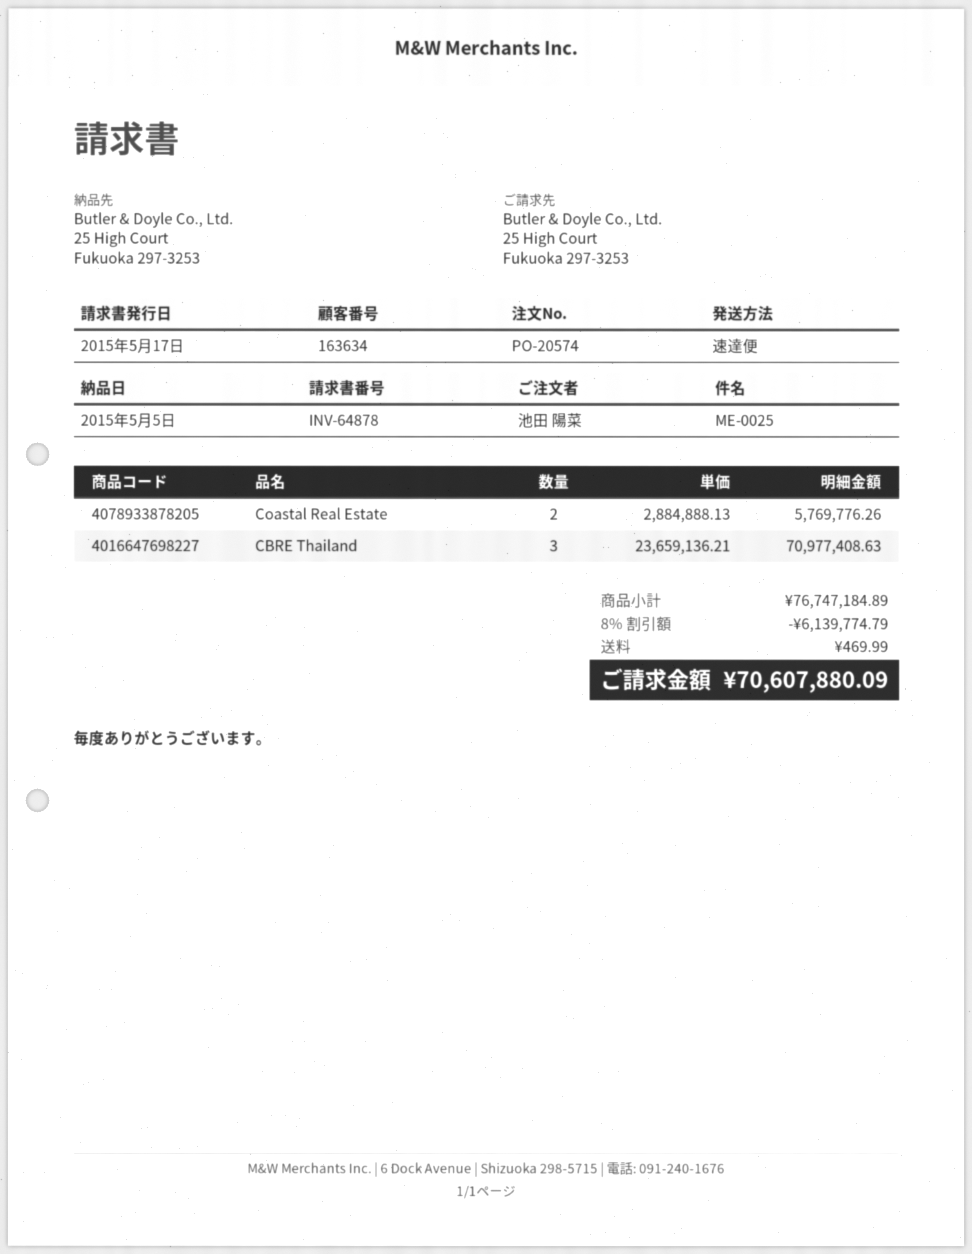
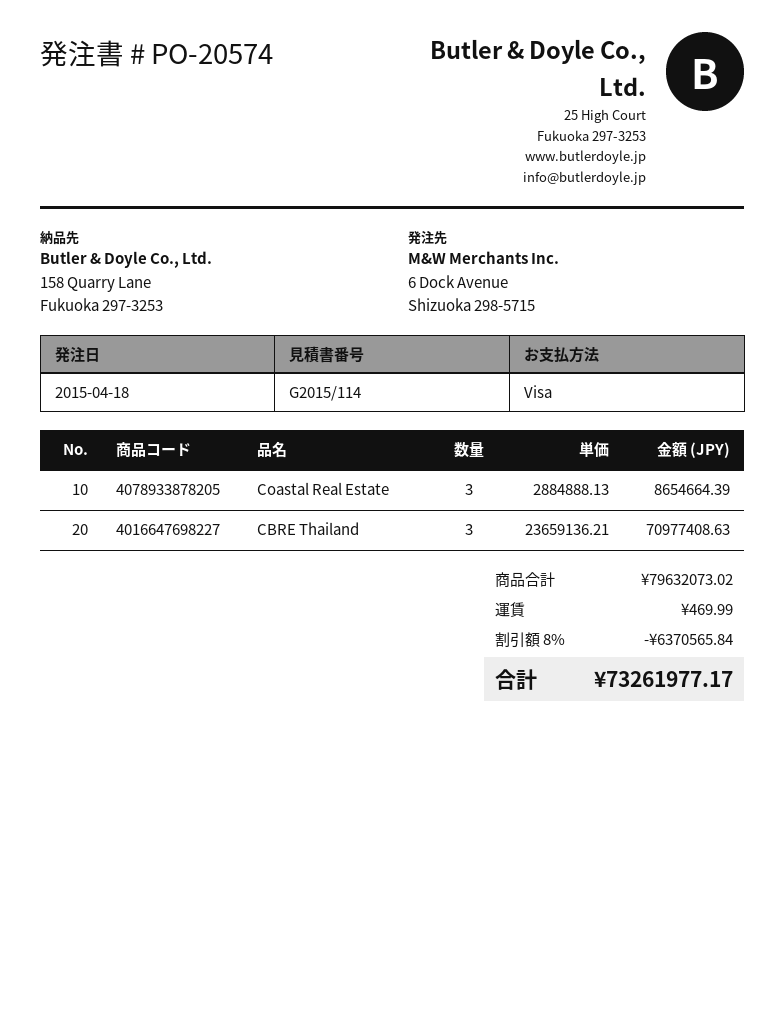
ship to: 25 High Court, Fukuoka 297-3253 -> 158 Quarry Lane, Fukuoka 297-3253
Coastal Real Estate: 2 x 2884888.13 = 5769776.26 -> 3 x 2884888.13 = 8654664.39
subtotal: 76747184.89 -> 79632073.02
discount: 8% = 6139774.79 -> 8% = 6370565.84
total: 70607880.09 -> 73261977.17

